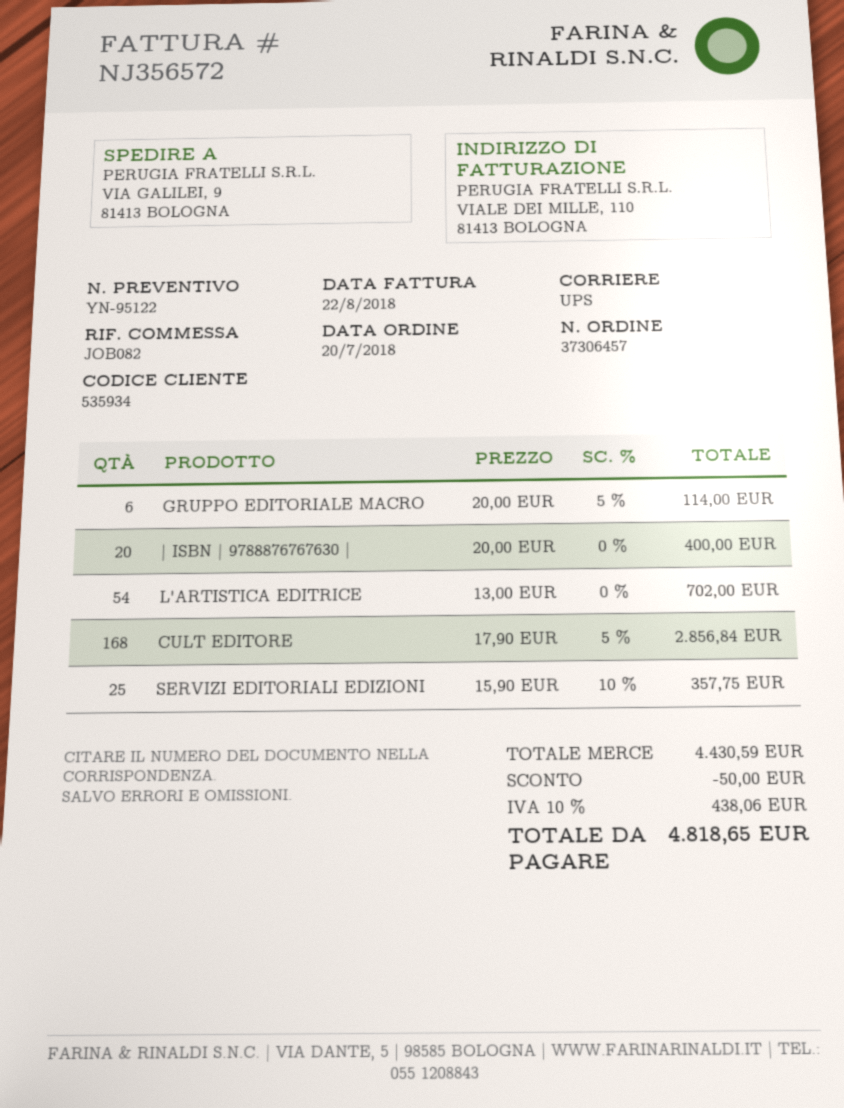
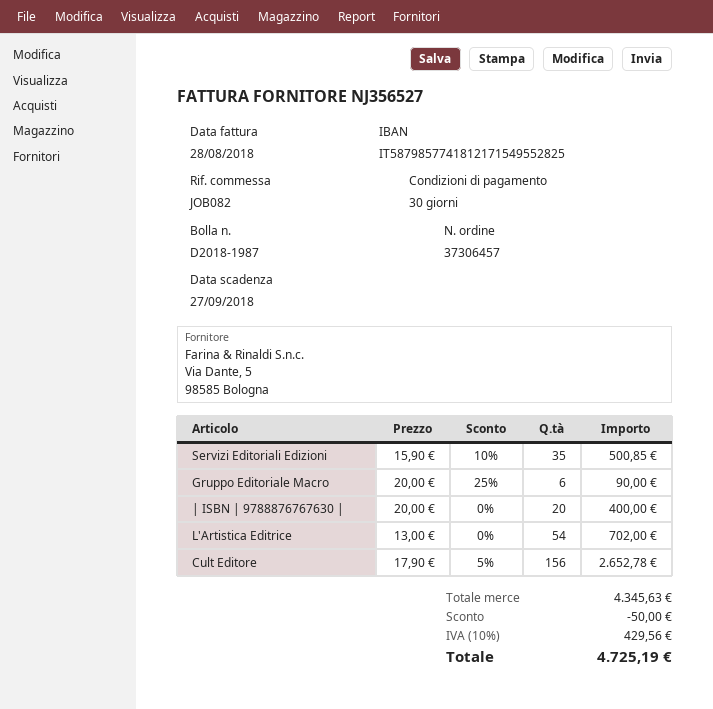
invoice number: NJ356572 -> NJ356527
invoice date: 2018-08-22 -> 2018-08-28
GRUPPO EDITORIALE MACRO: 6 x 20.00 - 5% = 114.00 -> 6 x 20.00 - 25% = 90.00
CULT EDITORE: 168 x 17.90 - 5% = 2856.84 -> 156 x 17.90 - 5% = 2652.78
SERVIZI EDITORIALI EDIZIONI: 25 x 15.90 - 10% = 357.75 -> 35 x 15.90 - 10% = 500.85
subtotal: 4430.59 -> 4345.63
tax: 10% = 438.06 -> 10% = 429.56
total: 4818.65 -> 4725.19

